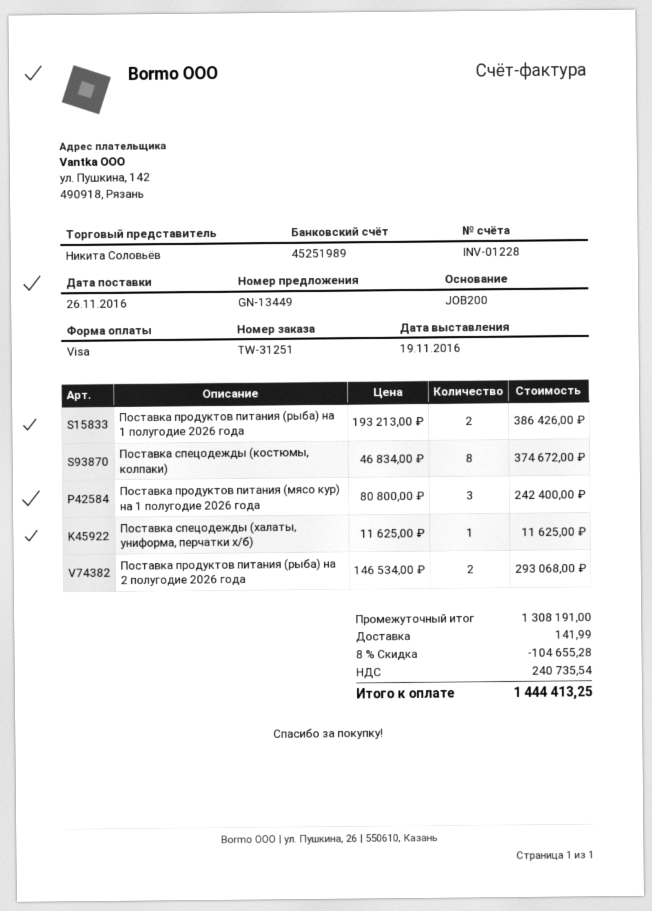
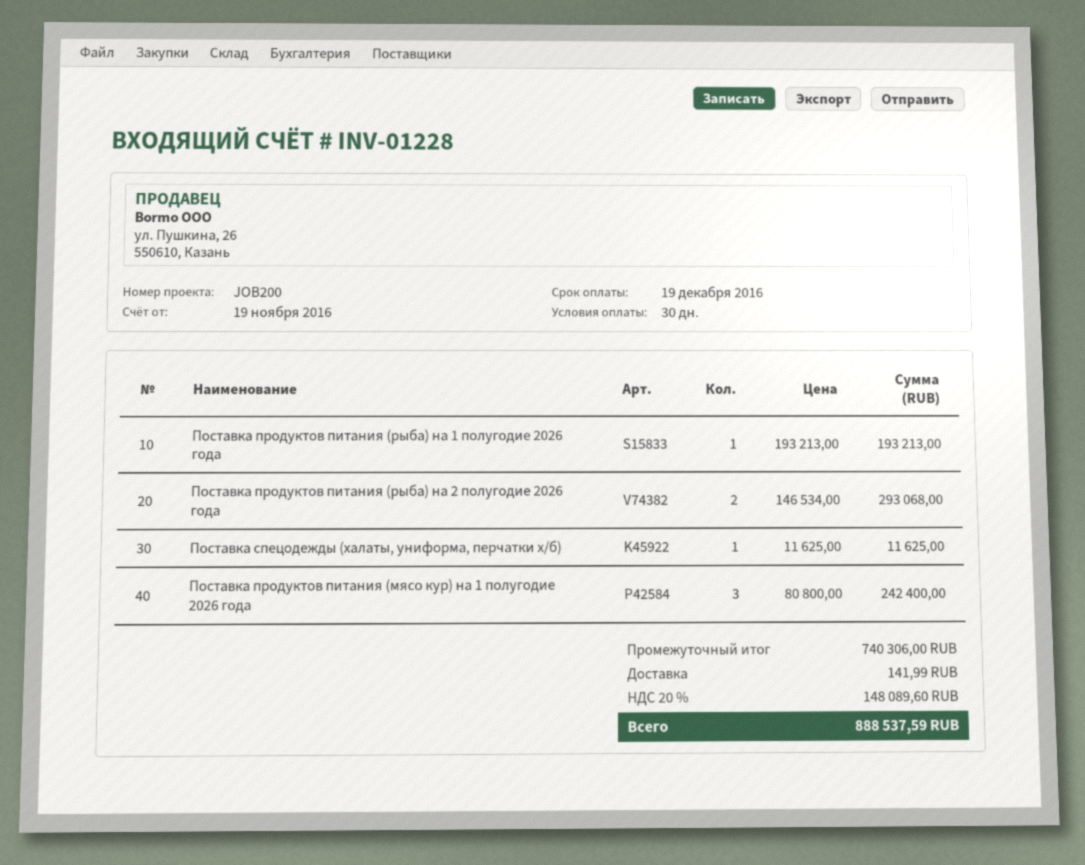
Поставка продуктов питания (рыба) на 1 полугодие 2026 года: 2 x 193213.00 = 386426.00 -> 1 x 193213.00 = 193213.00
Поставка спецодежды (костюмы, колпаки): 8 x 46834.00 = 374672.00 -> none
subtotal: 1308191.00 -> 740306.00
discount: 8% = 104655.28 -> none
tax: 240735.54 -> 148089.60
total: 1444413.25 -> 888537.59

